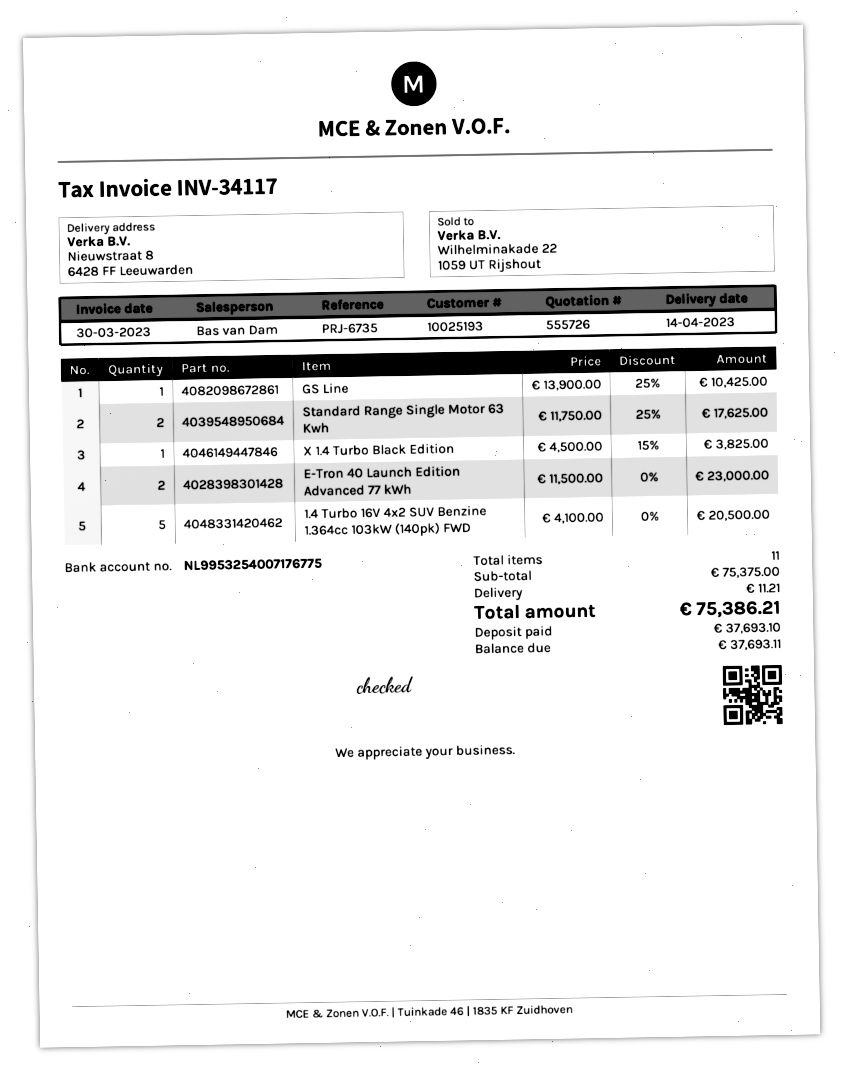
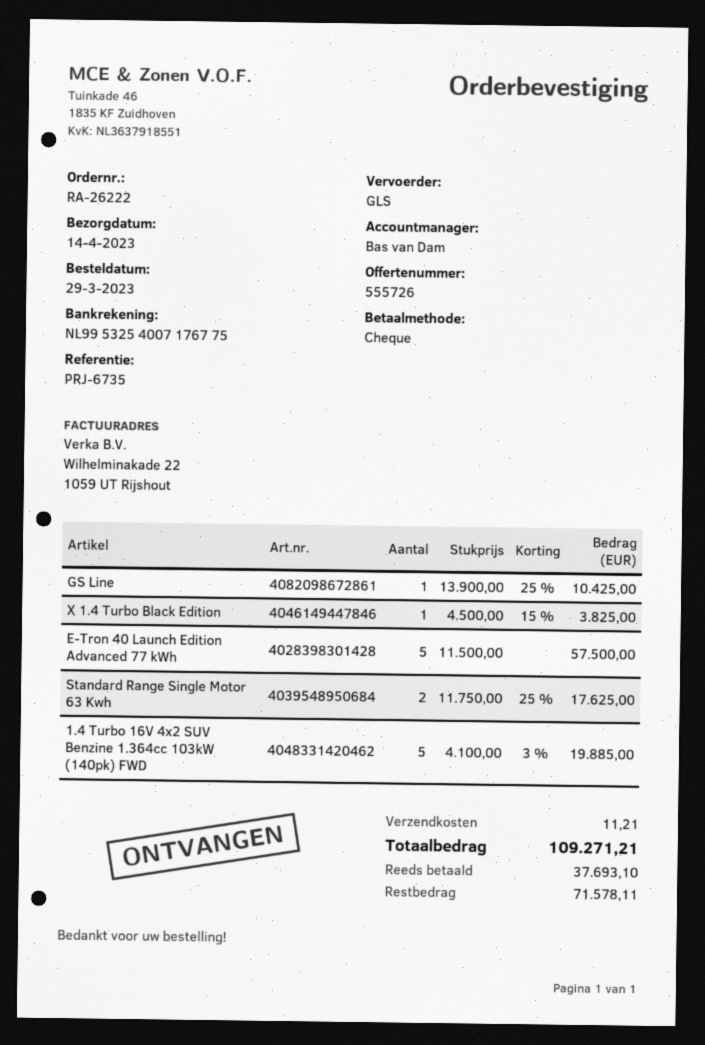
E-Tron 40 Launch Edition Advanced 77 kWh: 2 x 11500.00 = 23000.00 -> 5 x 11500.00 = 57500.00
1.4 Turbo 16V 4x2 SUV Benzine 1.364cc 103kW (140pk) FWD: 5 x 4100.00 = 20500.00 -> 5 x 4100.00 - 3% = 19885.00
total: 75386.21 -> 109271.21
balance: 37693.11 -> 71578.11

